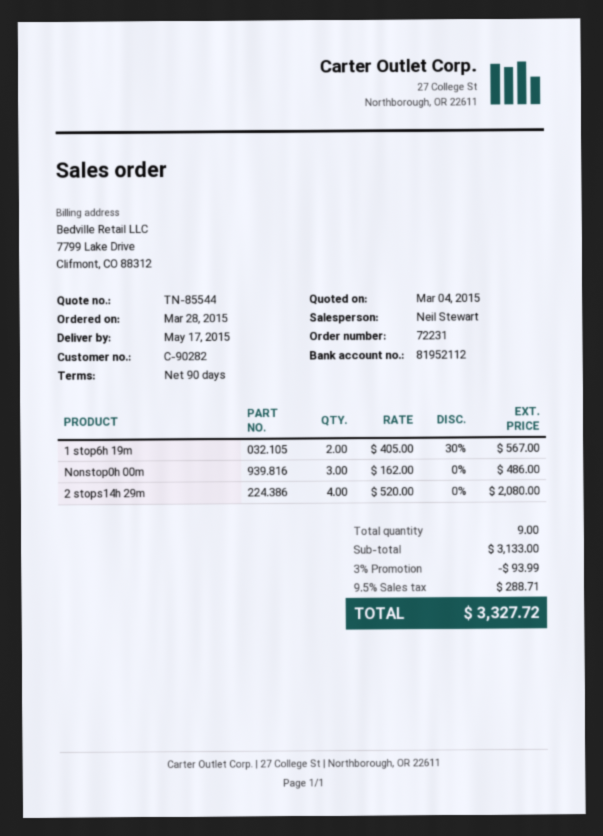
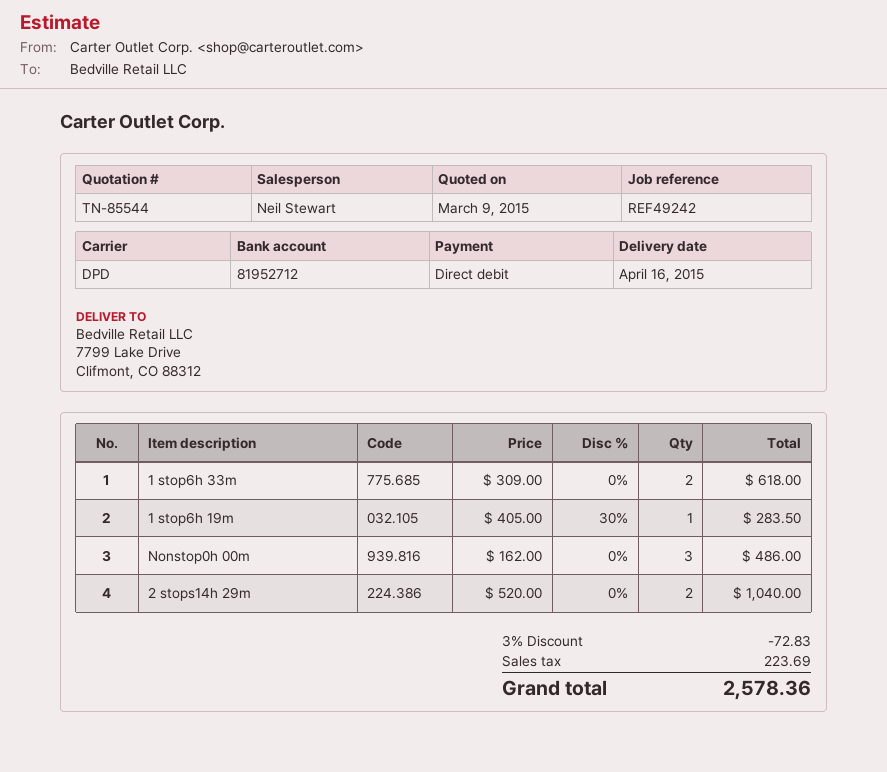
quote date: 2015-03-04 -> 2015-03-09
delivery date: 2015-05-17 -> 2015-04-16
bank account: 81952112 -> 81952712
1 stop6h 19m: 2 x 405.00 - 30% = 567.00 -> 1 x 405.00 - 30% = 283.50
2 stops14h 29m: 4 x 520.00 = 2080.00 -> 2 x 520.00 = 1040.00
1 stop6h 33m: none -> 2 x 309.00 = 618.00
discount: 3% = 93.99 -> 3% = 72.83
tax: 288.71 -> 223.69
total: 3327.72 -> 2578.36

